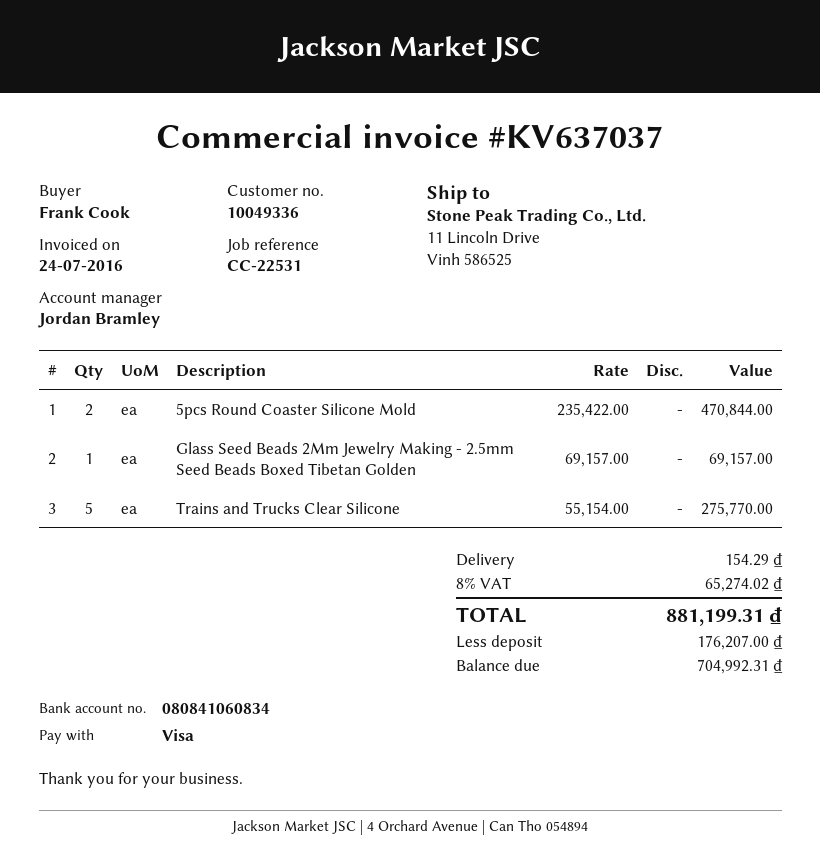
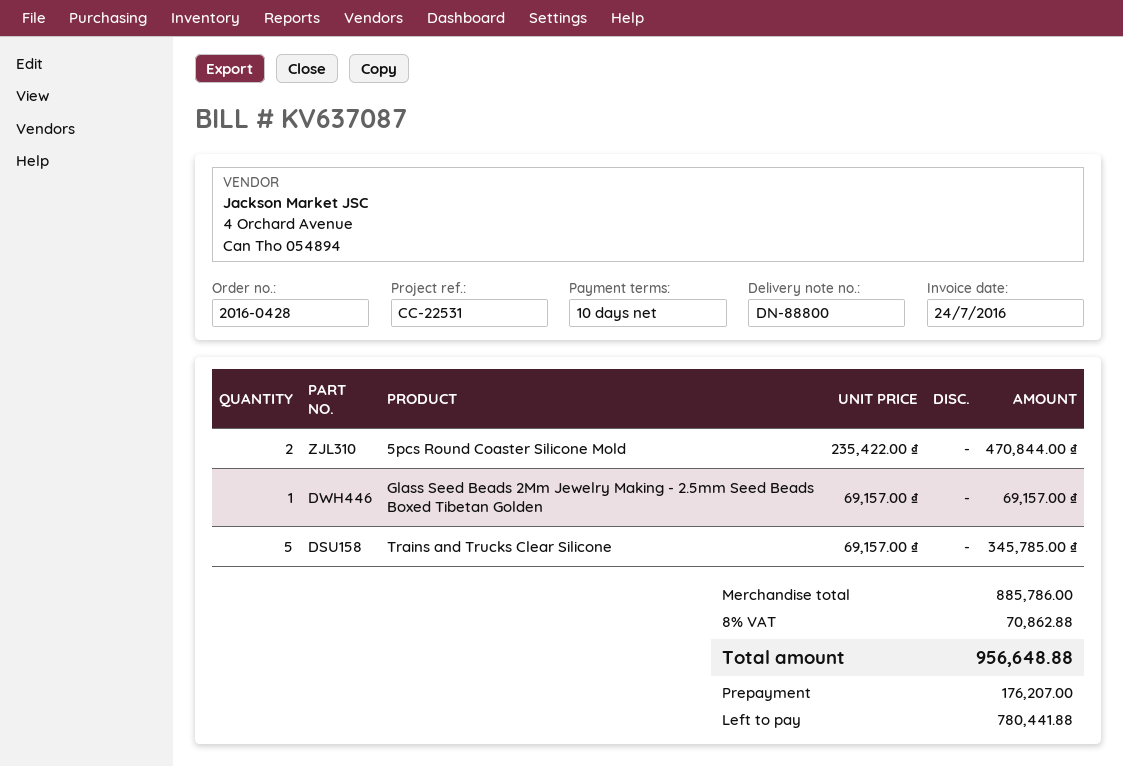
invoice number: KV637037 -> KV637087
Trains and Trucks Clear Silicone: 5 x 55154.00 = 275770.00 -> 5 x 69157.00 = 345785.00
shipping: 154.29 -> none
tax: 8% = 65274.02 -> 8% = 70862.88
total: 881199.31 -> 956648.88
balance: 704992.31 -> 780441.88

